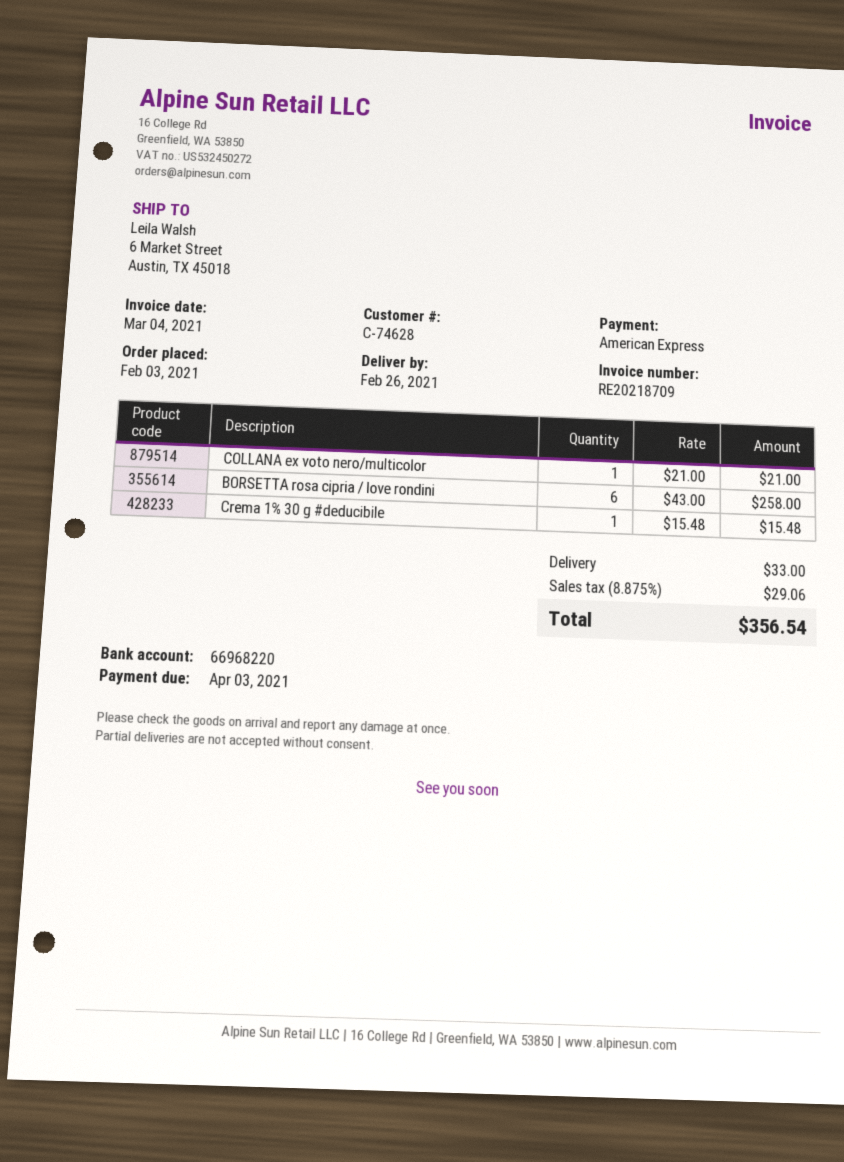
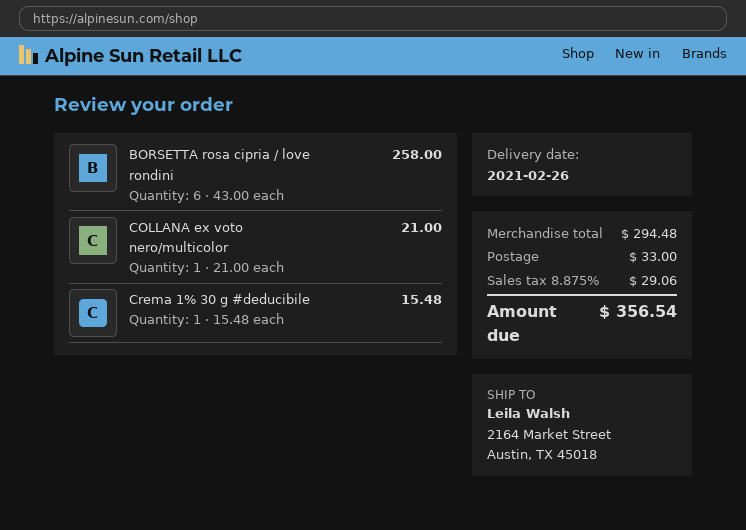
ship to: 6 Market Street, Austin, TX 45018 -> 2164 Market Street, Austin, TX 45018

